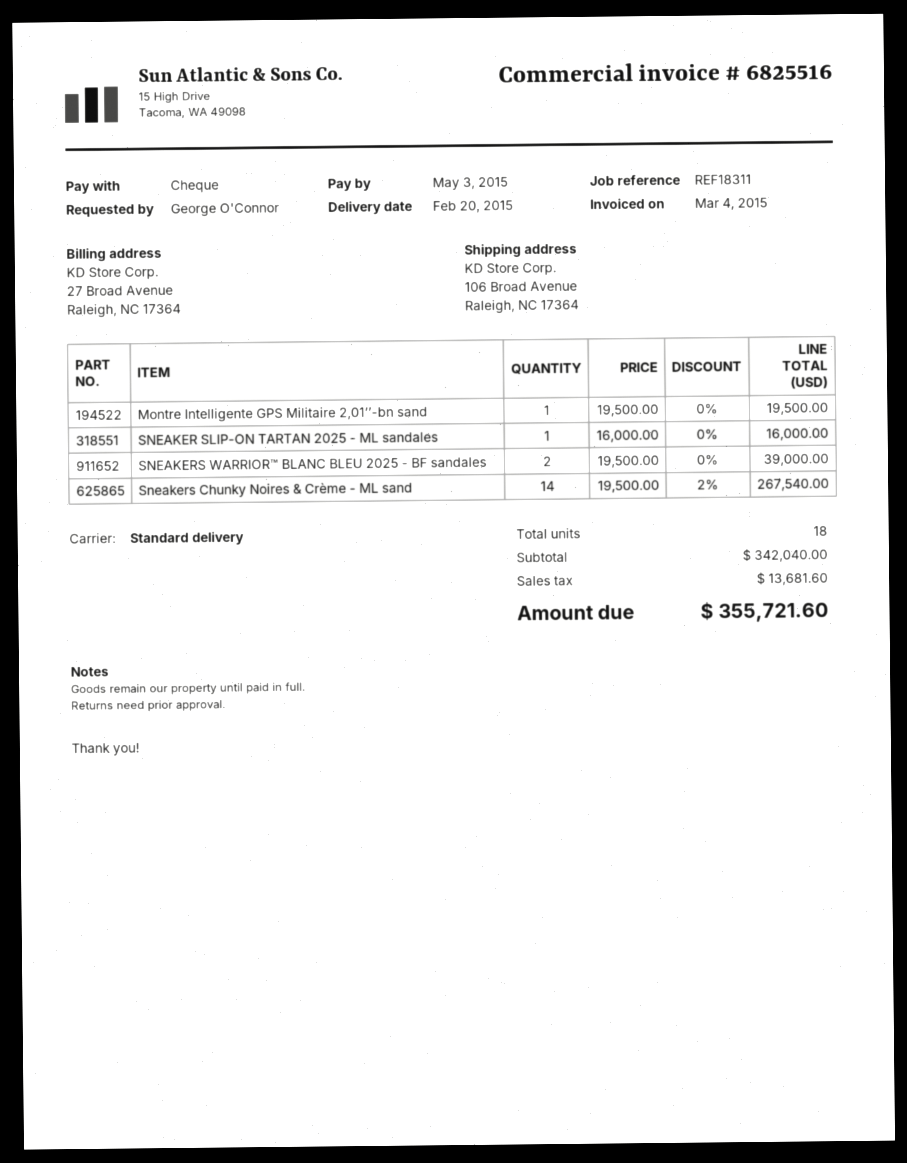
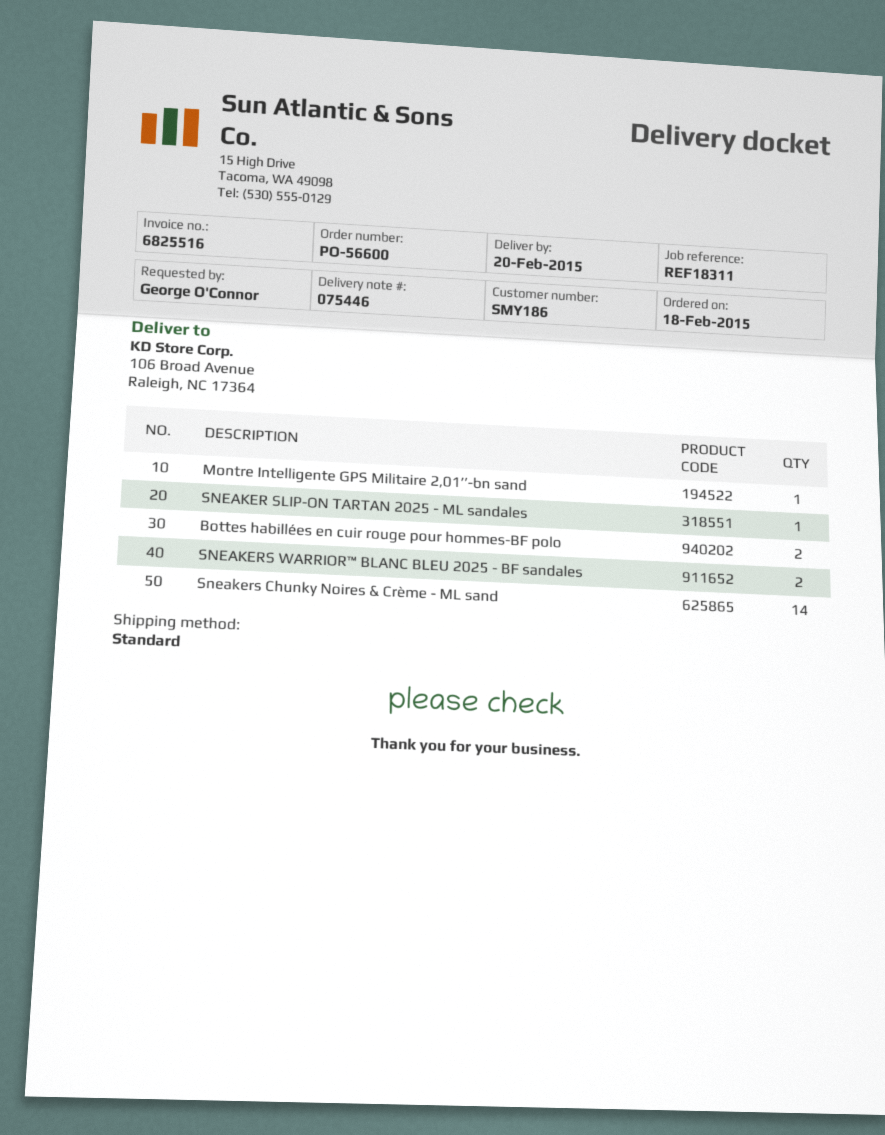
Bottes habillées en cuir rouge pour hommes-BF polo: none -> 2

